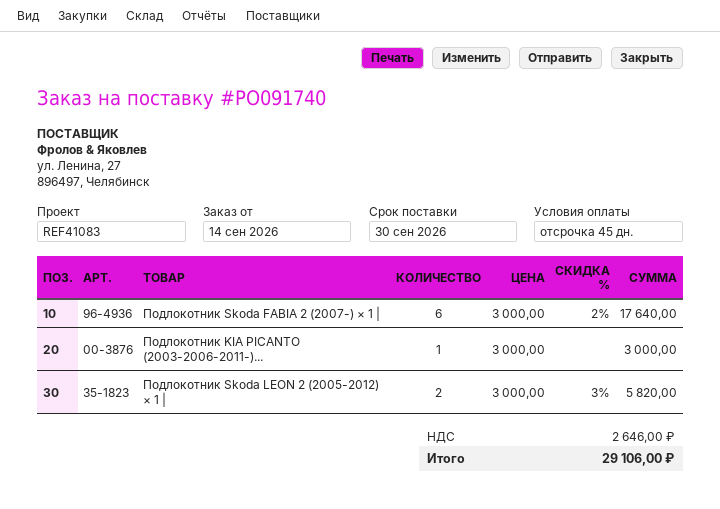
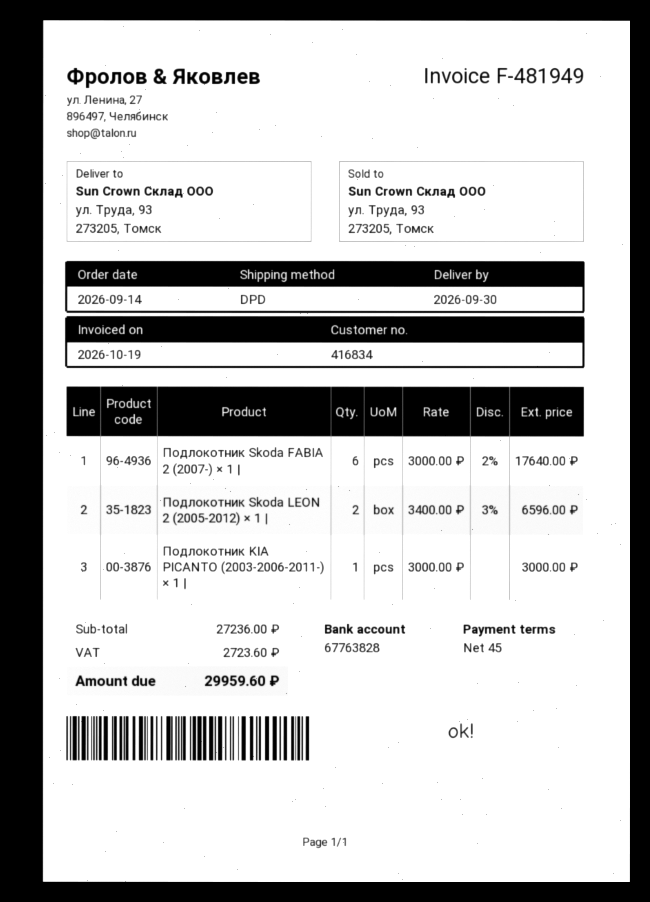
Подлокотник Skoda LEON 2 (2005-2012) × 1 |: 2 x 3000.00 - 3% = 5820.00 -> 2 x 3400.00 - 3% = 6596.00
tax: 2646.00 -> 2723.60
total: 29106.00 -> 29959.60

